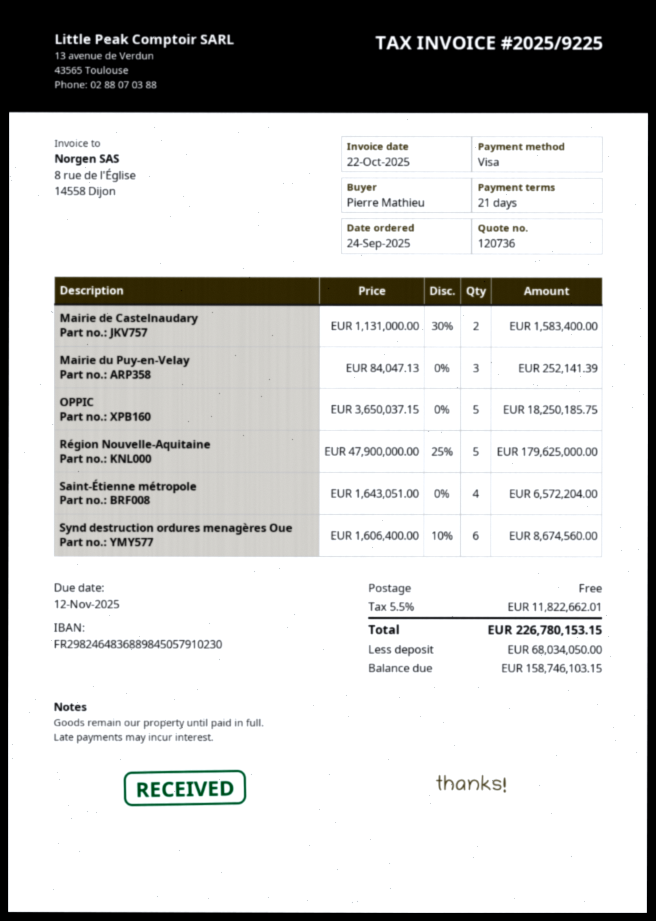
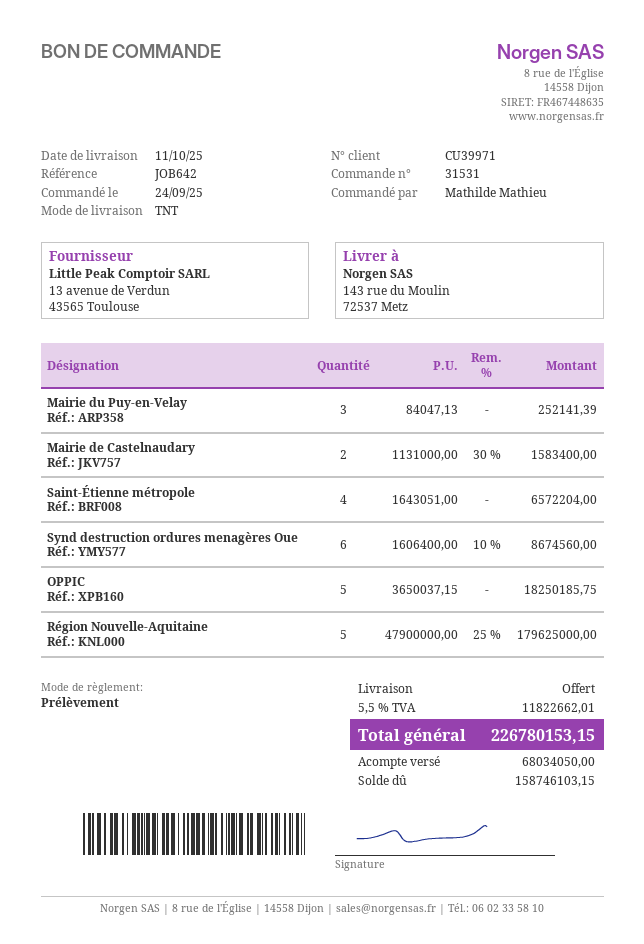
ordered by: Pierre Mathieu -> Mathilde Mathieu
payment method: Visa -> direct debit

